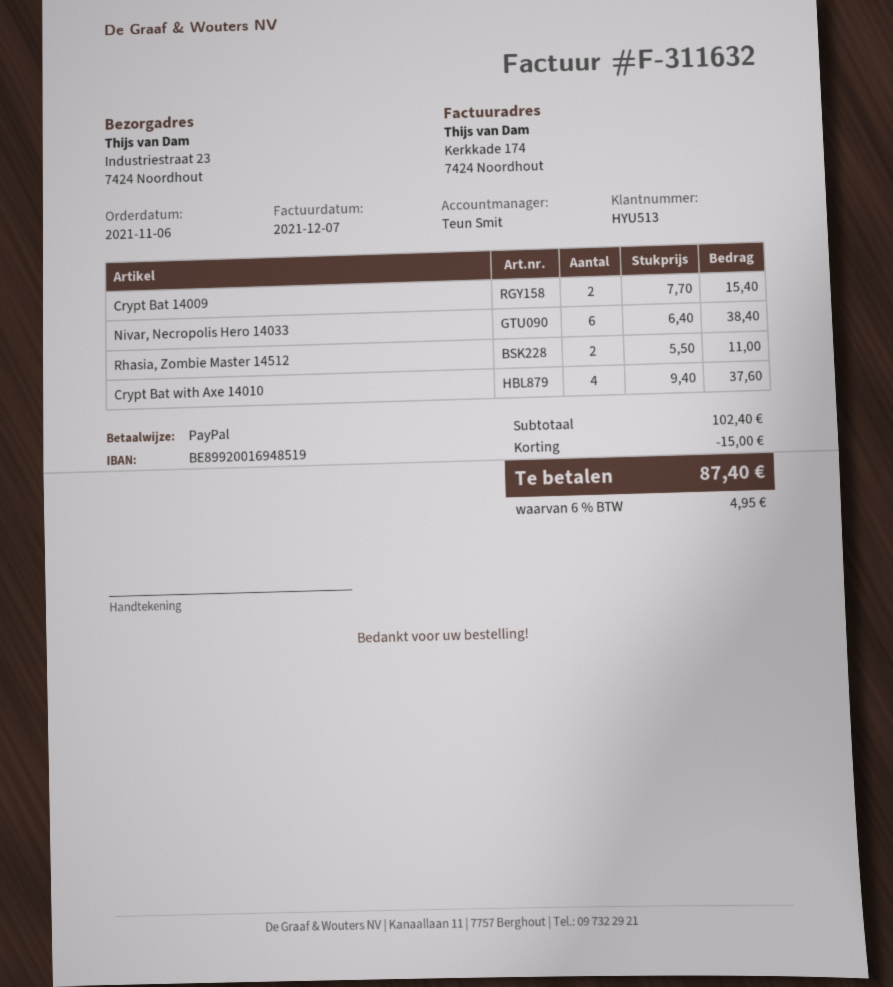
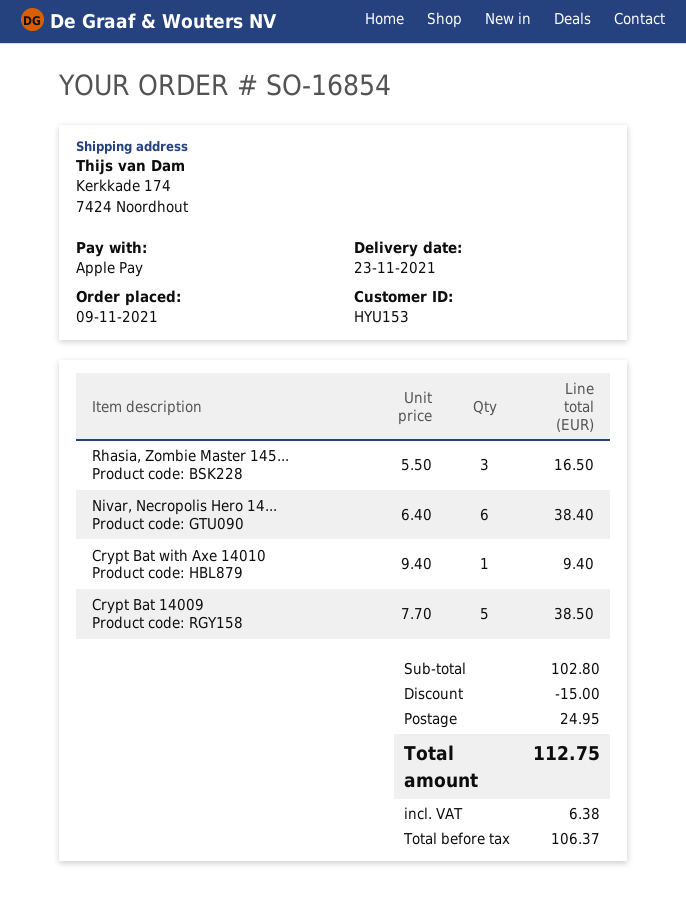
order date: 2021-11-06 -> 2021-11-09
customer number: HYU513 -> HYU153
payment method: PayPal -> Apple Pay
ship to: Industriestraat 23, 7424 Noordhout -> Kerkkade 174, 7424 Noordhout
Crypt Bat 14009: 2 x 7.70 = 15.40 -> 5 x 7.70 = 38.50
Rhasia, Zombie Master 14512: 2 x 5.50 = 11.00 -> 3 x 5.50 = 16.50
Crypt Bat with Axe 14010: 4 x 9.40 = 37.60 -> 1 x 9.40 = 9.40
subtotal: 102.40 -> 102.80
shipping: none -> 24.95
tax: 4.95 -> 6.38
total: 87.40 -> 112.75

